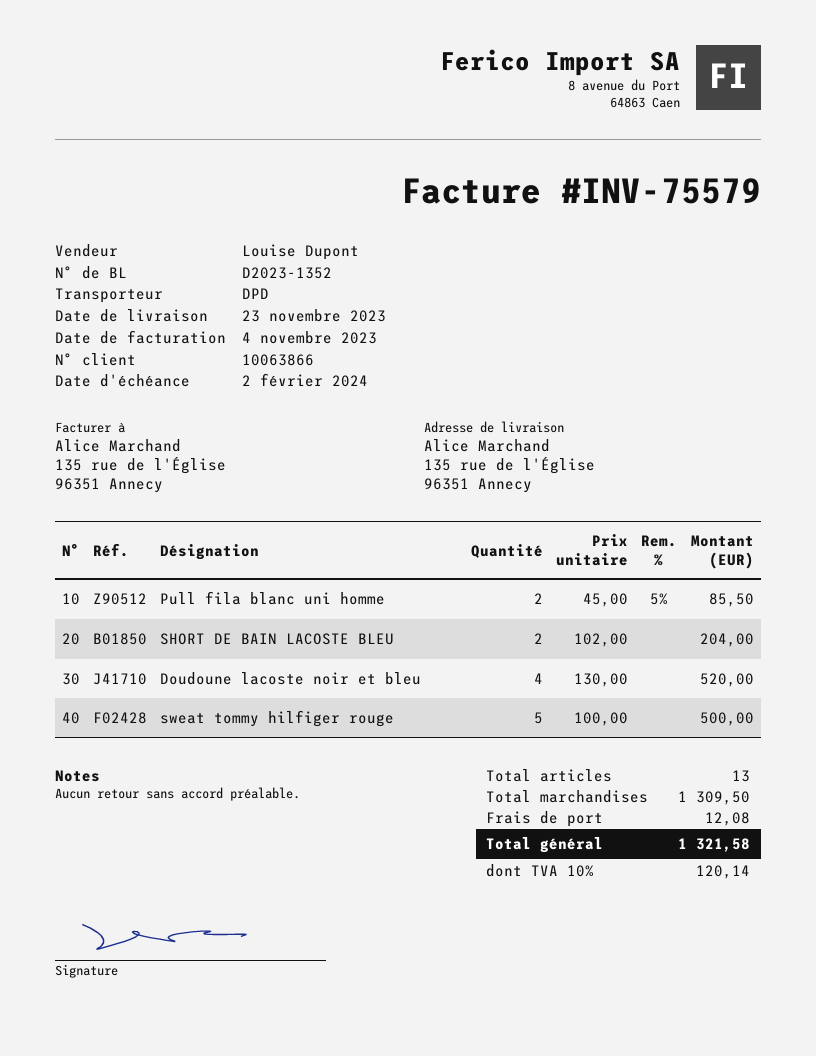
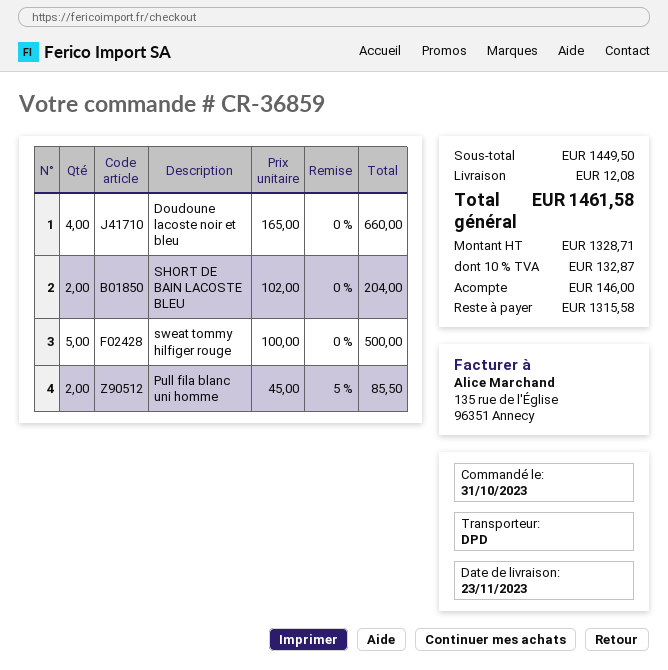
Doudoune lacoste noir et bleu: 4 x 130.00 = 520.00 -> 4 x 165.00 = 660.00
subtotal: 1309.50 -> 1449.50
tax: 10% = 120.14 -> 10% = 132.87
total: 1321.58 -> 1461.58

